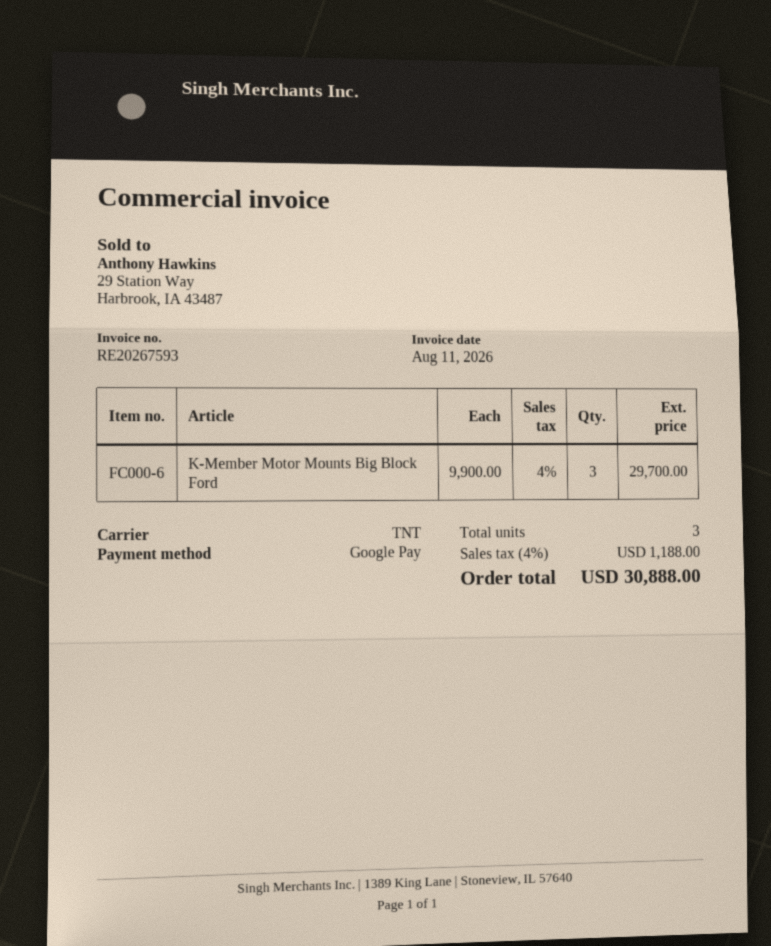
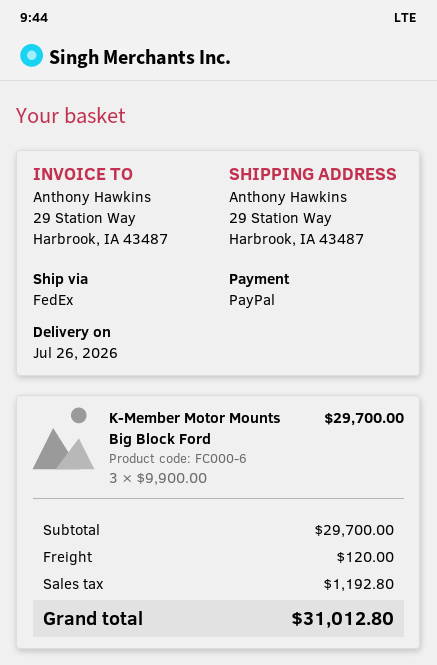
payment method: Google Pay -> PayPal
shipping method: TNT -> FedEx
shipping: none -> 120.00
tax: 1188.00 -> 1192.80
total: 30888.00 -> 31012.80

